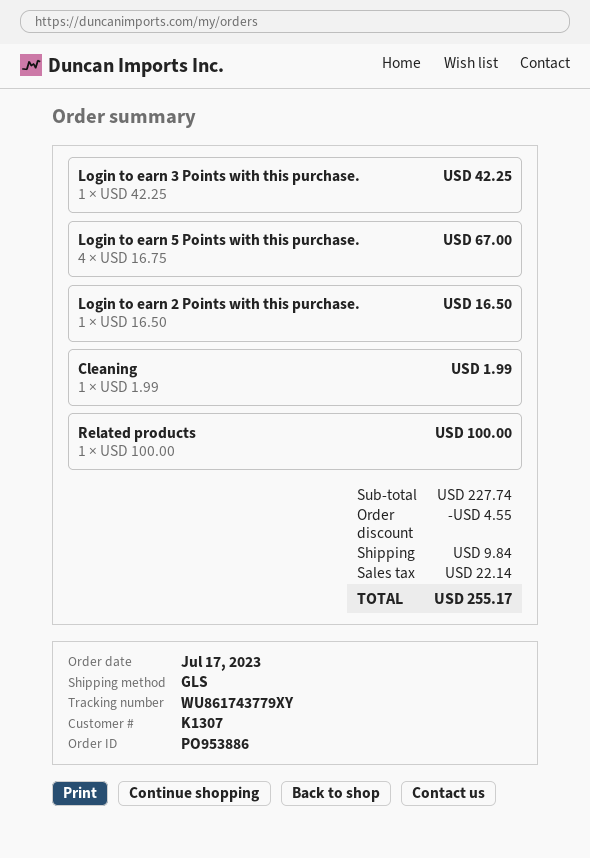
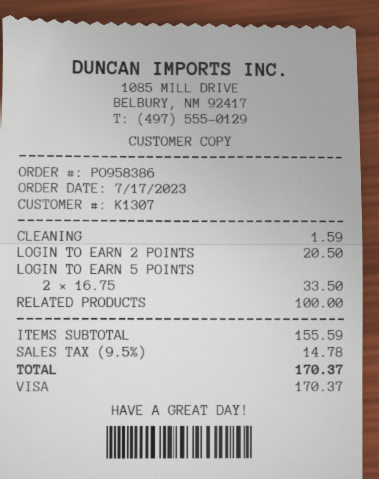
order number: PO953886 -> PO958386
Login to earn 3 Points with this purchase.: 1 x 42.25 = 42.25 -> none
Login to earn 5 Points with this purchase.: 4 x 16.75 = 67.00 -> 2 x 16.75 = 33.50
Login to earn 2 Points with this purchase.: 1 x 16.50 = 16.50 -> 1 x 20.50 = 20.50
Cleaning: 1 x 1.99 = 1.99 -> 1 x 1.59 = 1.59
subtotal: 227.74 -> 155.59
discount: 4.55 -> none
shipping: 9.84 -> none
tax: 22.14 -> 14.78
total: 255.17 -> 170.37

